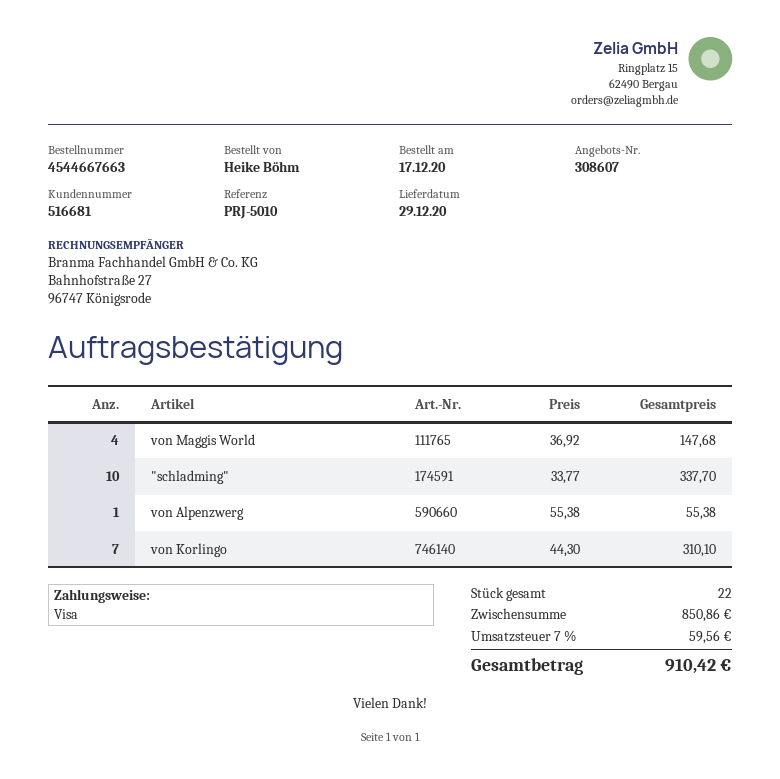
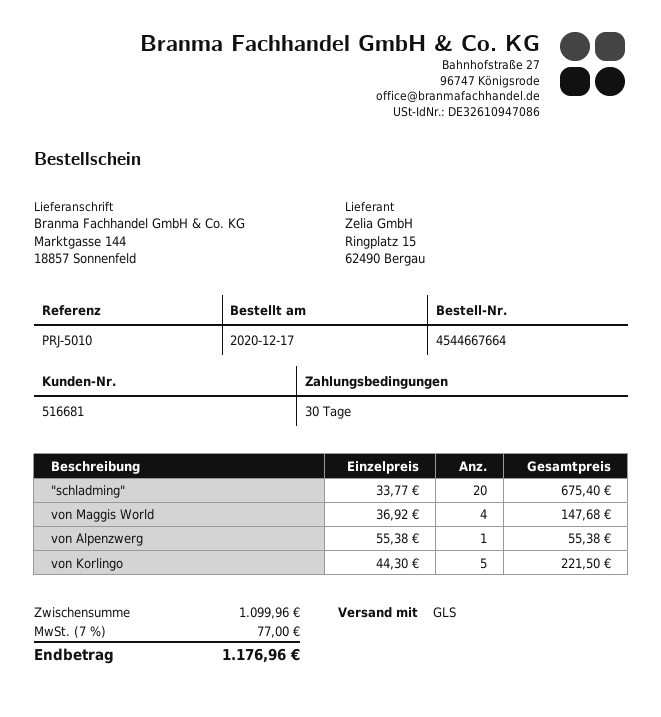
order number: 4544667663 -> 4544667664
"schladming": 10 x 33.77 = 337.70 -> 20 x 33.77 = 675.40
von Korlingo: 7 x 44.30 = 310.10 -> 5 x 44.30 = 221.50
subtotal: 850.86 -> 1099.96
tax: 7% = 59.56 -> 7% = 77.00
total: 910.42 -> 1176.96

